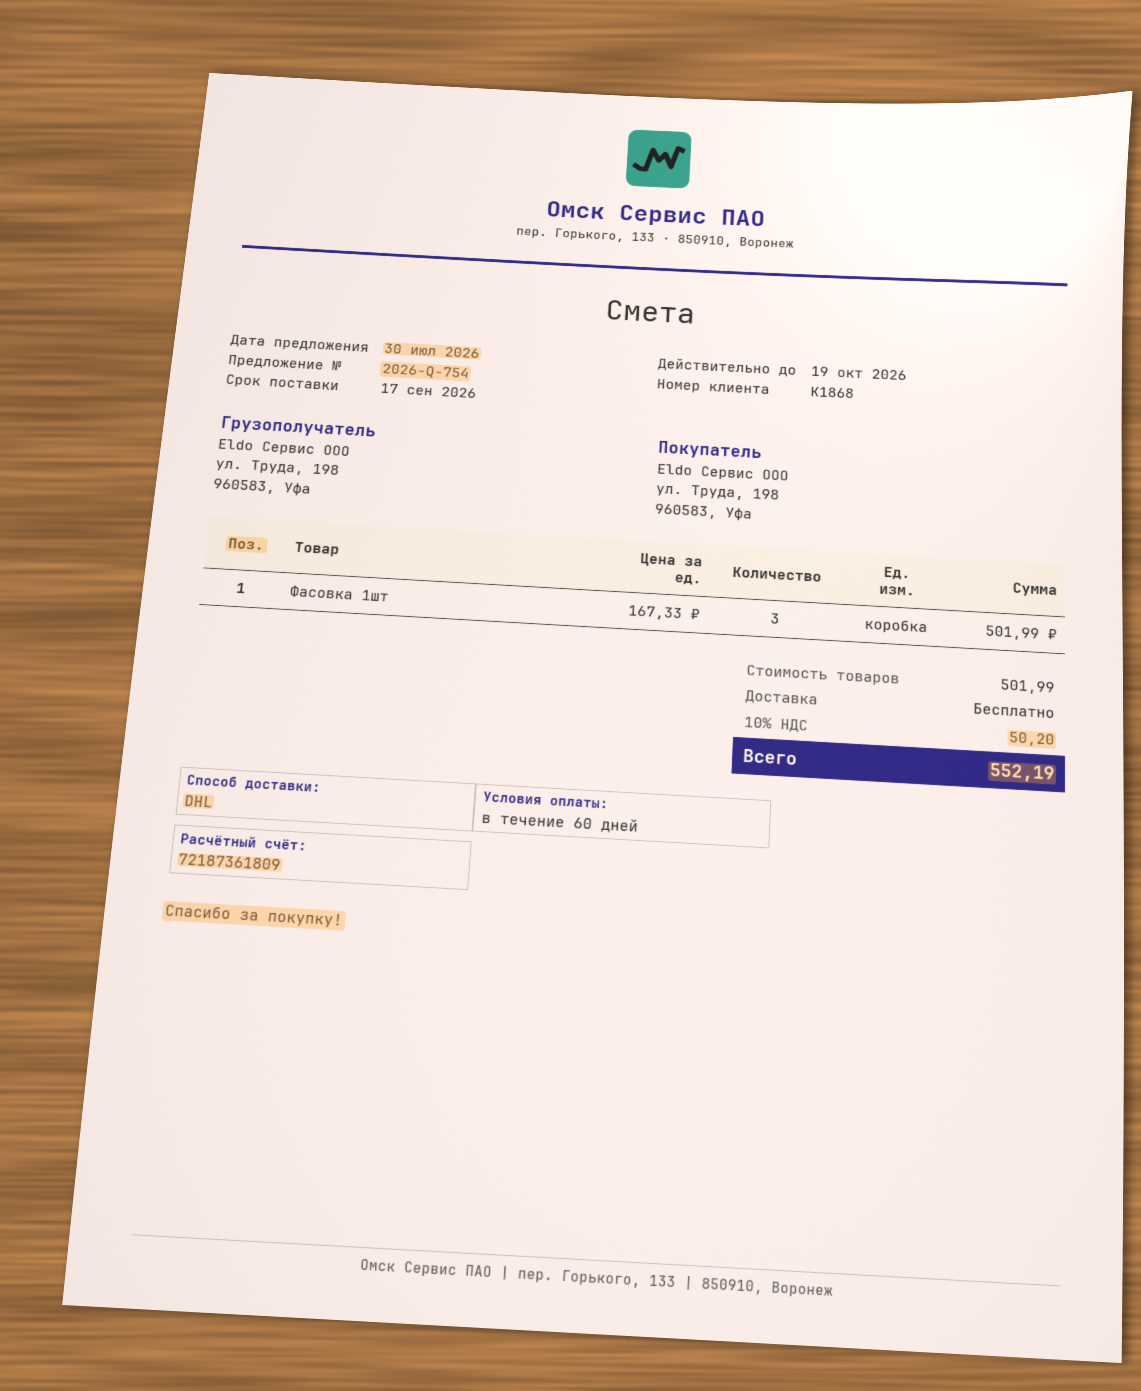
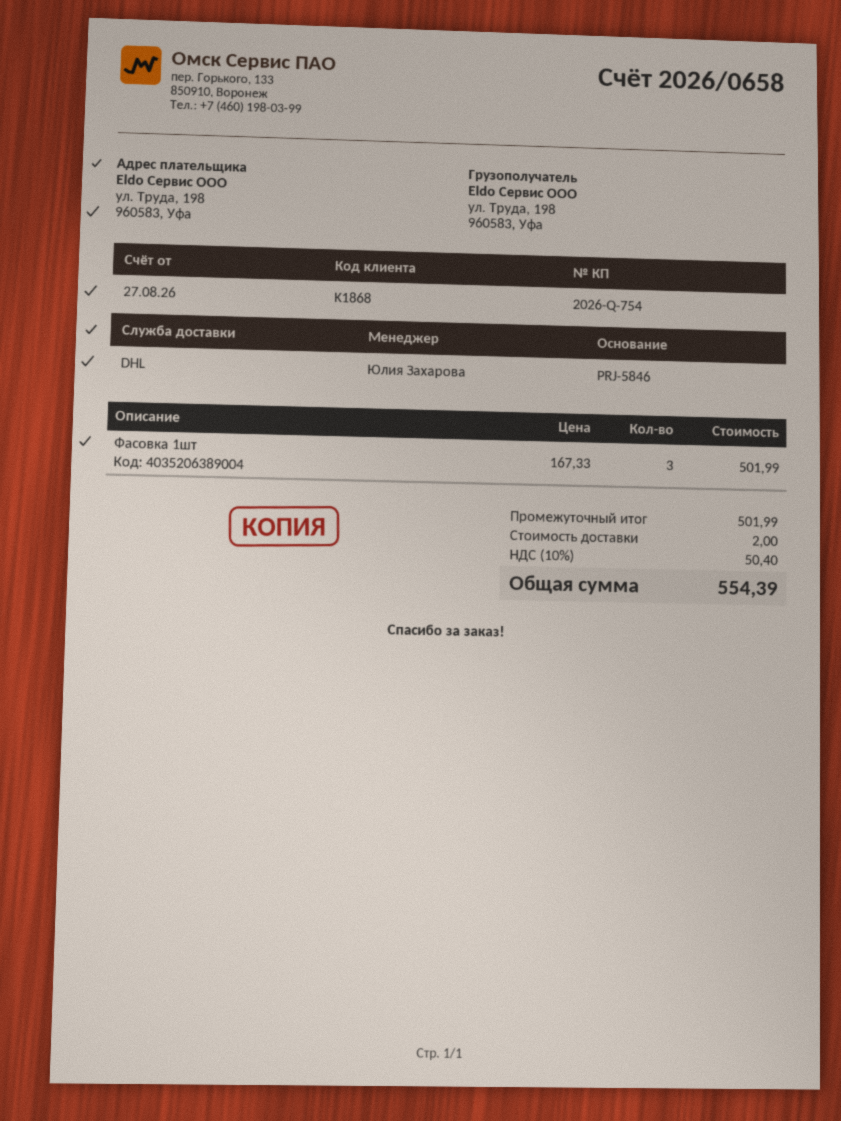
shipping: 0.00 -> 2.00
tax: 10% = 50.20 -> 10% = 50.40
total: 552.19 -> 554.39

